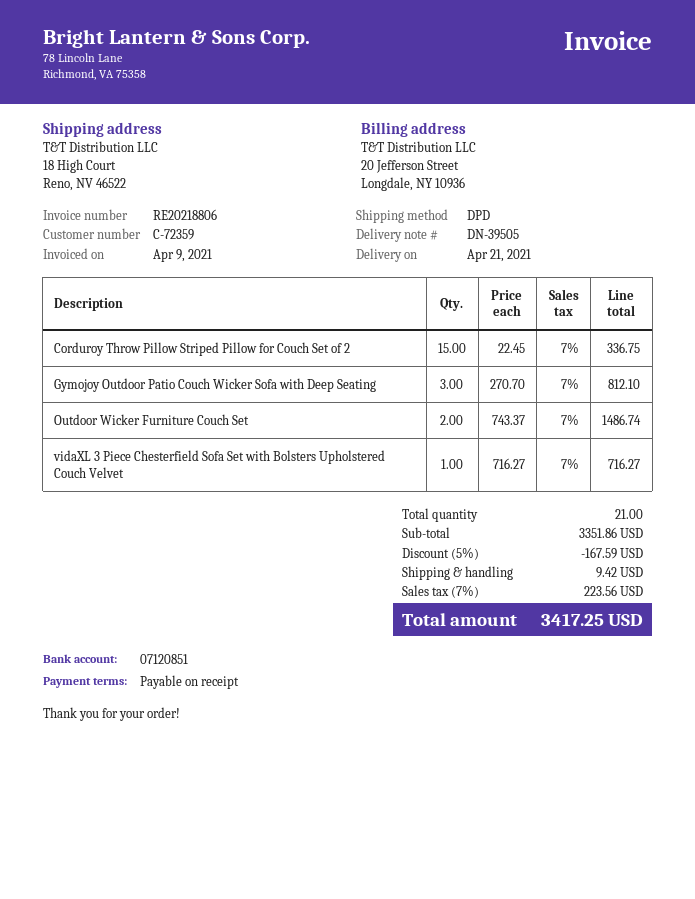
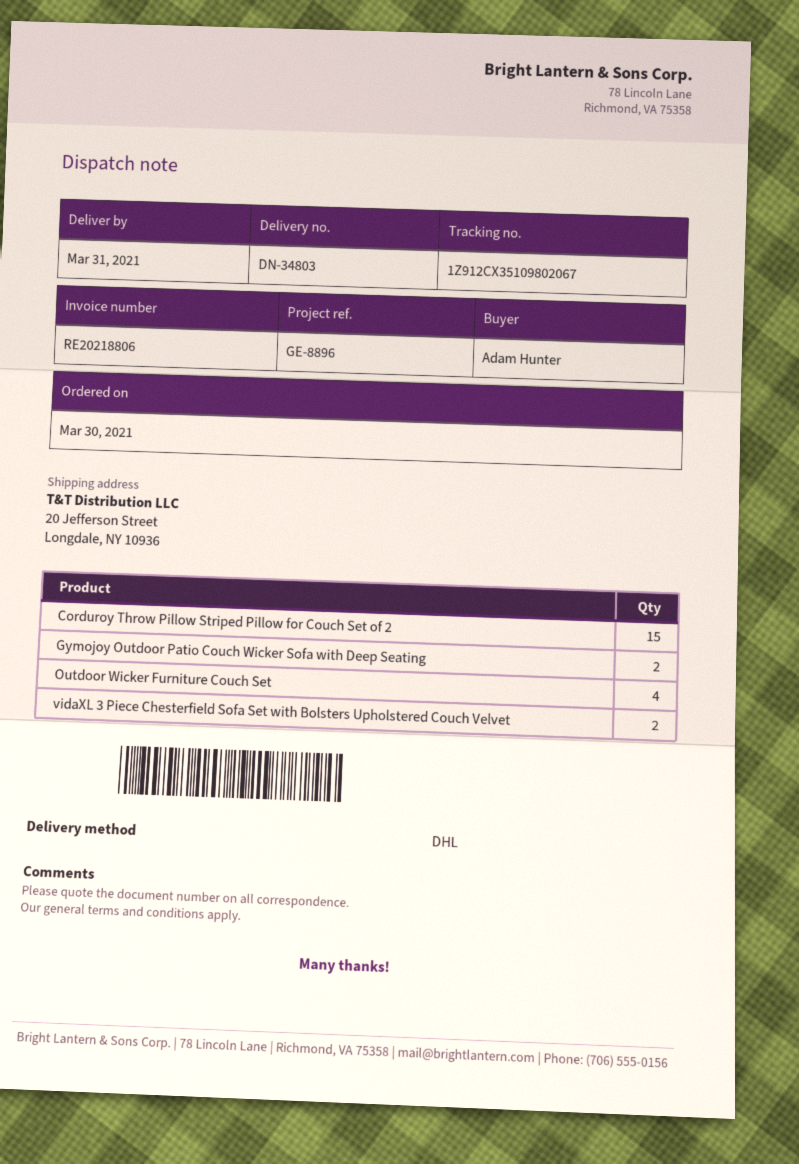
delivery note number: DN-39505 -> DN-34803
delivery date: 2021-04-21 -> 2021-03-31
shipping method: DPD -> DHL
ship to: 18 High Court, Reno, NV 46522 -> 20 Jefferson Street, Longdale, NY 10936
Gymojoy Outdoor Patio Couch Wicker Sofa with Deep Seating: 3 -> 2
Outdoor Wicker Furniture Couch Set: 2 -> 4
vidaXL 3 Piece Chesterfield Sofa Set with Bolsters Upholstered Couch Velvet: 1 -> 2

